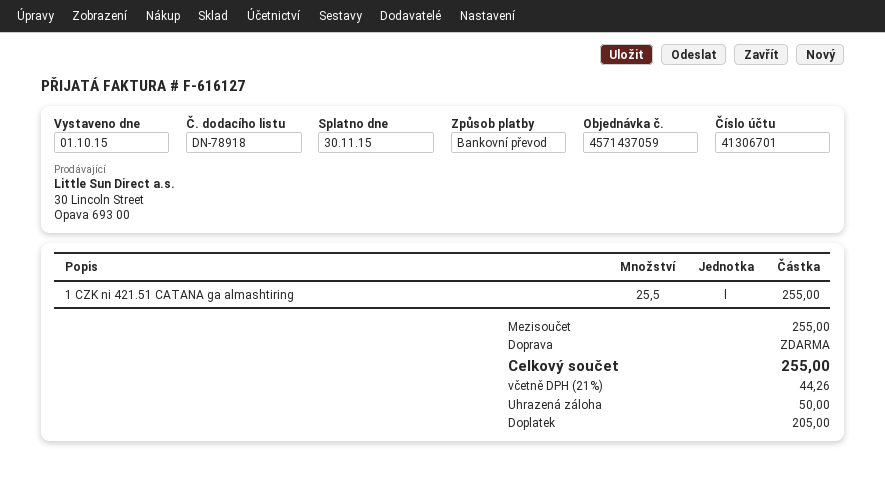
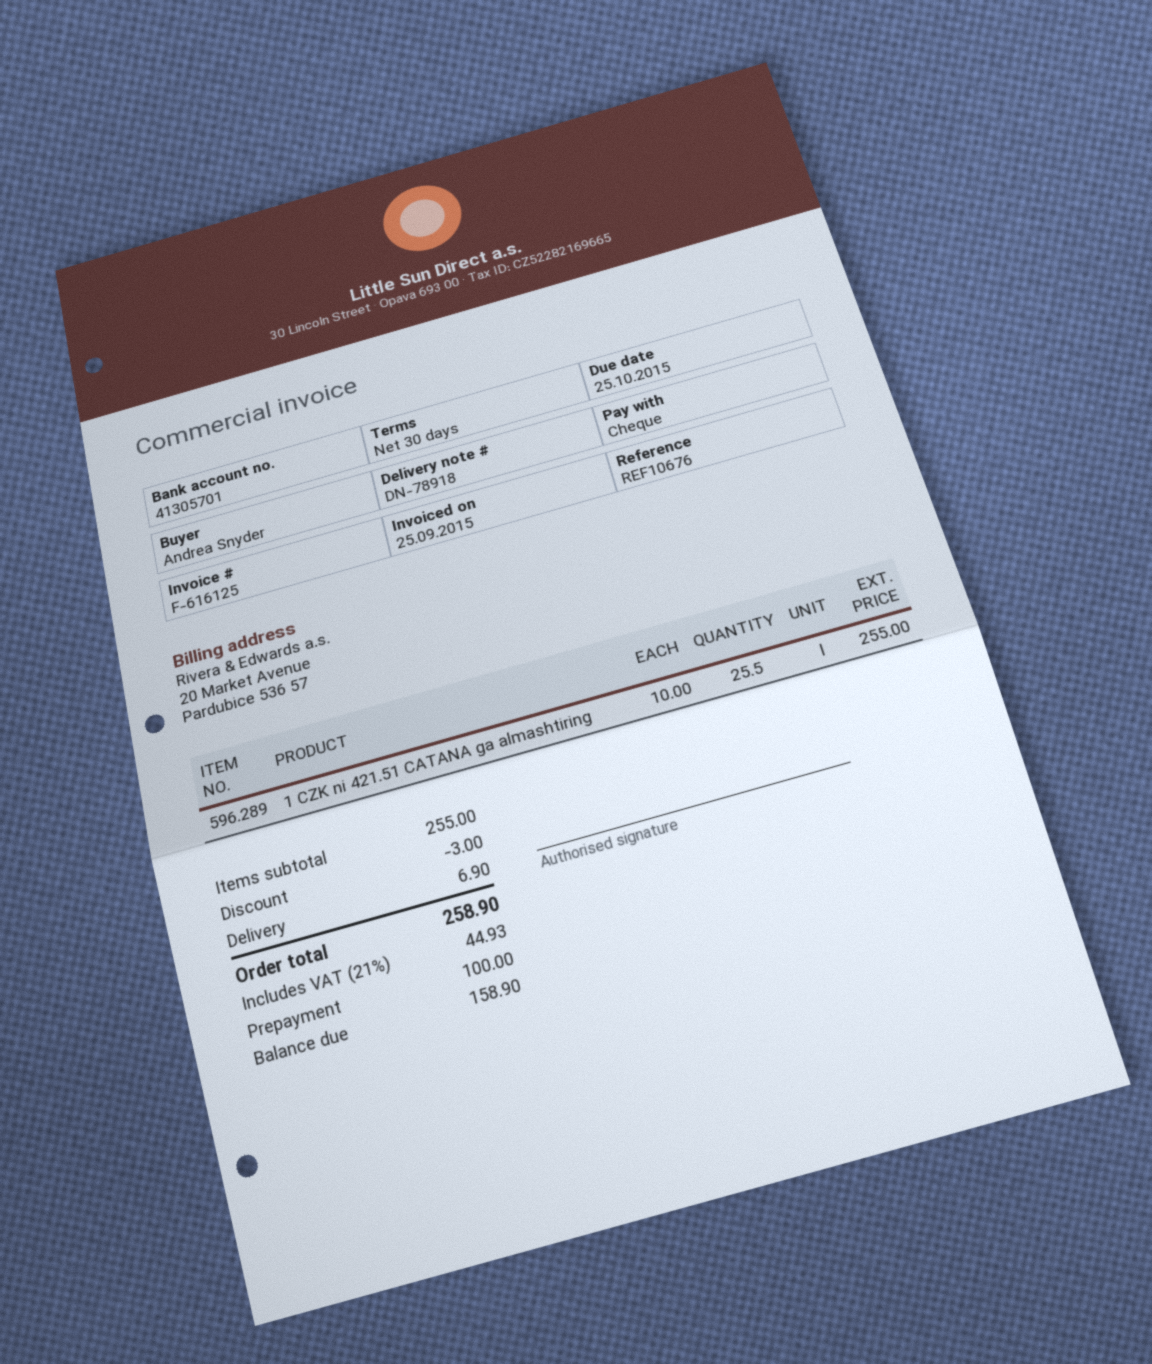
invoice number: F-616127 -> F-616125
invoice date: 2015-10-01 -> 2015-09-25
due date: 2015-11-30 -> 2015-10-25
payment method: bank transfer -> cheque
bank account: 41306701 -> 41305701
discount: none -> 3.00
shipping: 0.00 -> 6.90
tax: 21% = 44.26 -> 21% = 44.93
total: 255.00 -> 258.90
deposit: 50.00 -> 100.00
balance: 205.00 -> 158.90

